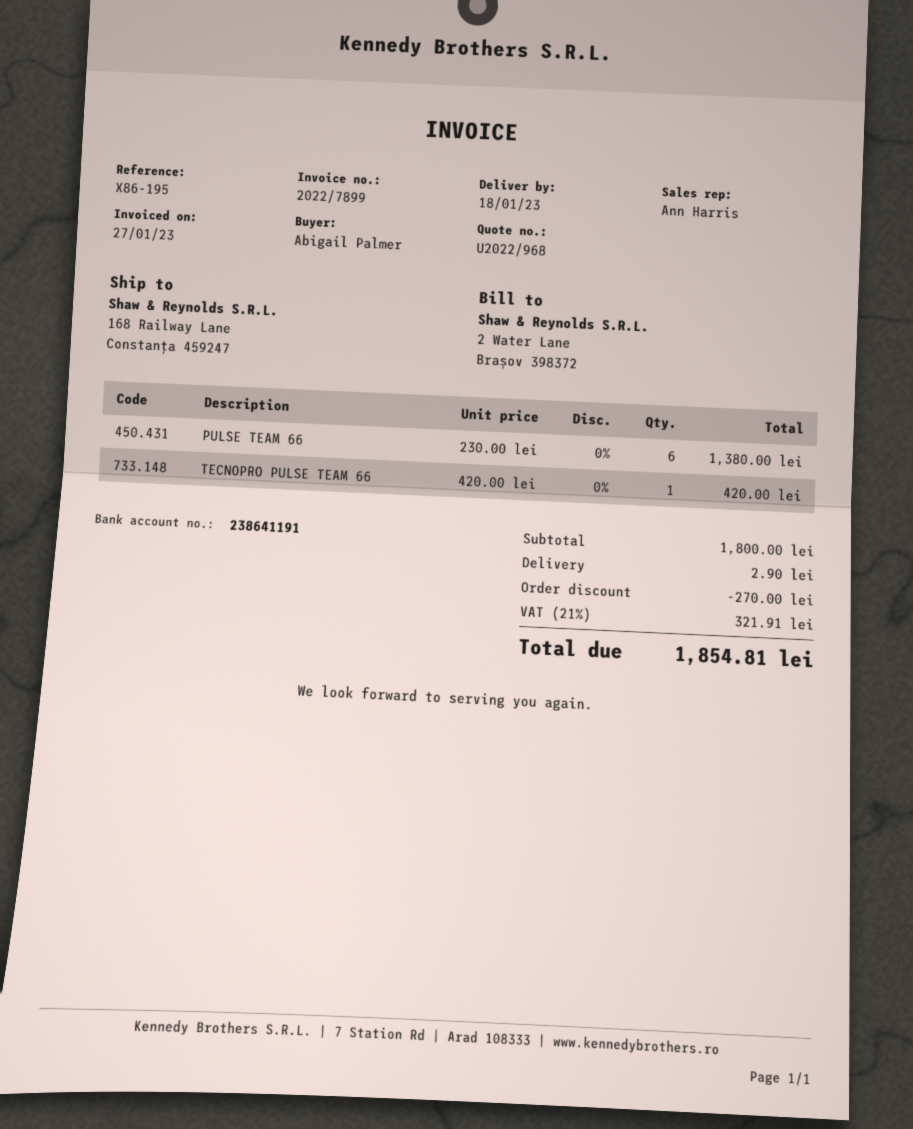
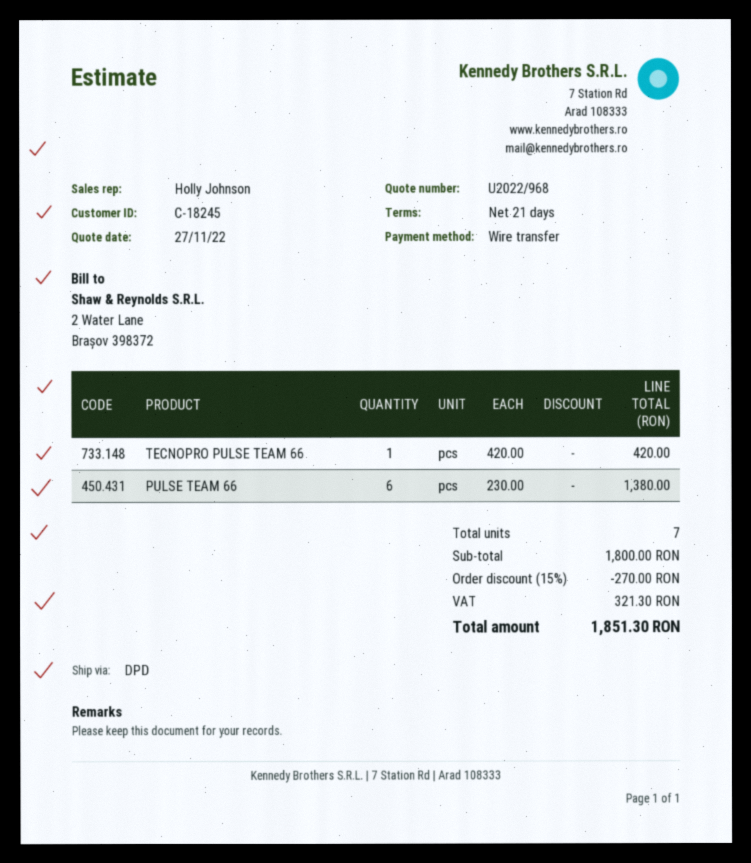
sales rep: Ann Harris -> Holly Johnson
shipping: 2.90 -> none
tax: 321.91 -> 321.30
total: 1854.81 -> 1851.30

